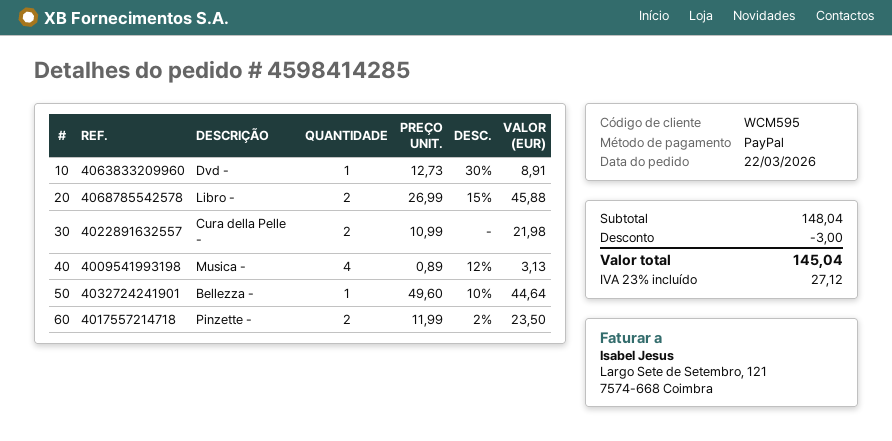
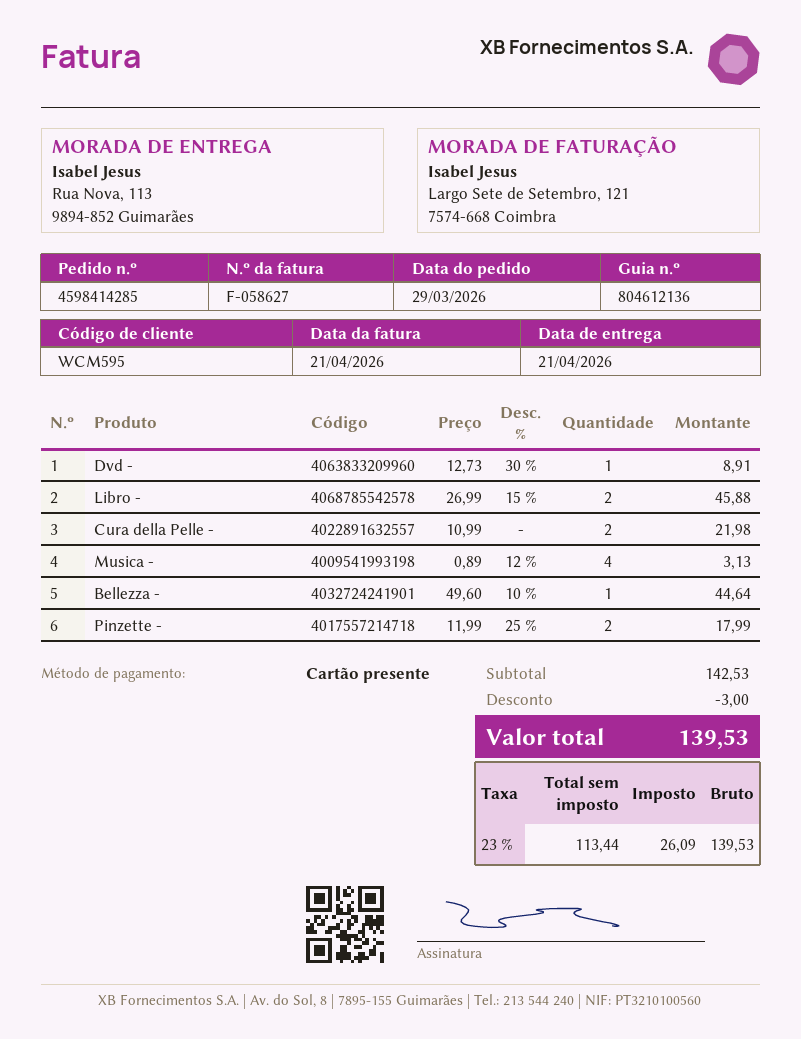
order date: 2026-03-22 -> 2026-03-29
payment method: PayPal -> gift card
Pinzette -: 2 x 11.99 - 2% = 23.50 -> 2 x 11.99 - 25% = 17.99
subtotal: 148.04 -> 142.53
tax: 23% = 27.12 -> 23% = 26.09
total: 145.04 -> 139.53

